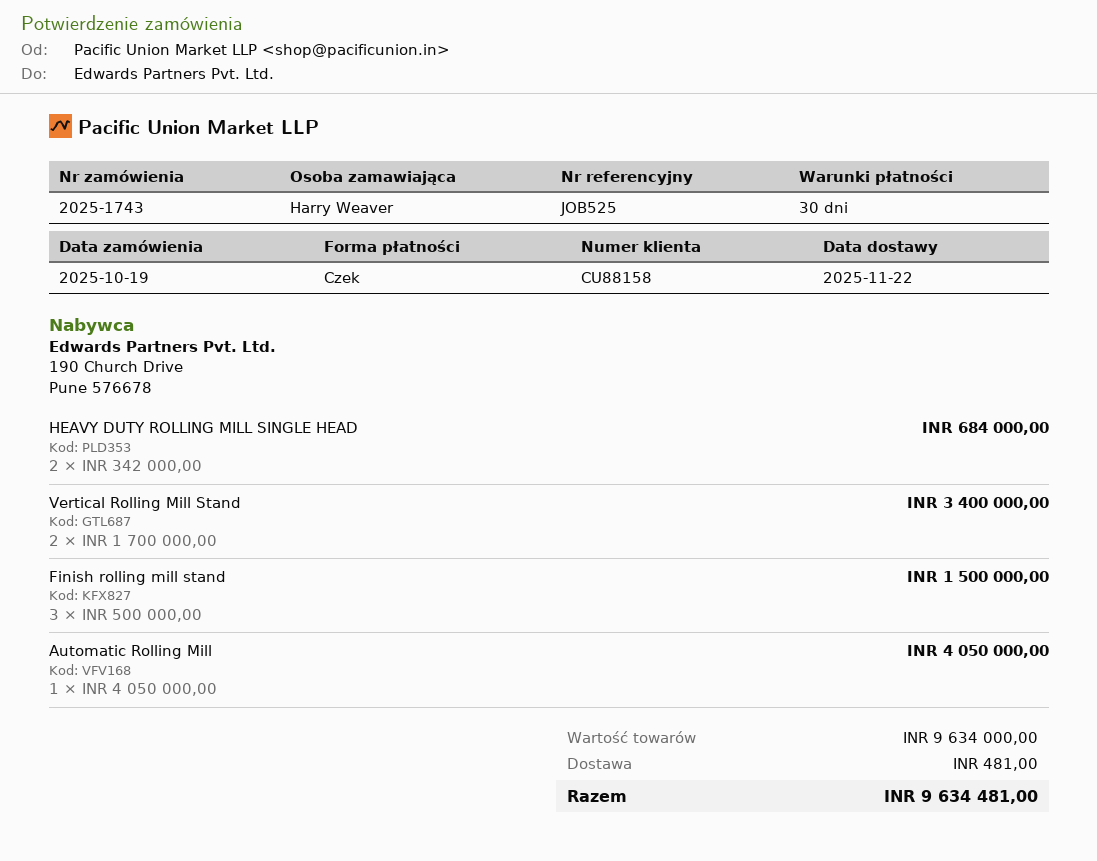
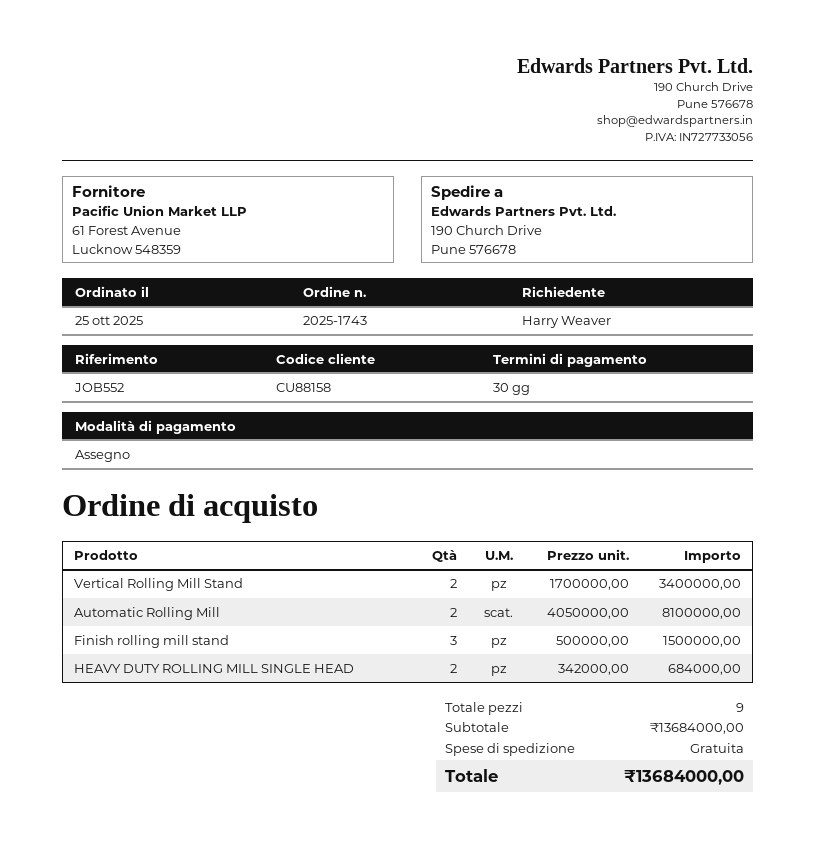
order date: 2025-10-19 -> 2025-10-25
reference: JOB525 -> JOB552
Automatic Rolling Mill: 1 x 4050000.00 = 4050000.00 -> 2 x 4050000.00 = 8100000.00
subtotal: 9634000.00 -> 13684000.00
shipping: 481.00 -> 0.00
total: 9634481.00 -> 13684000.00

